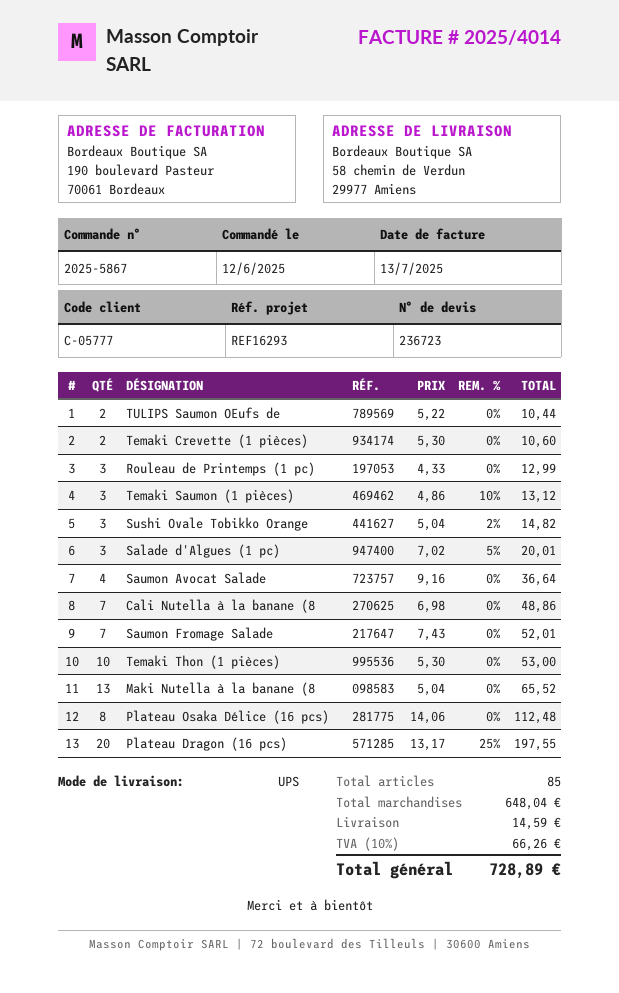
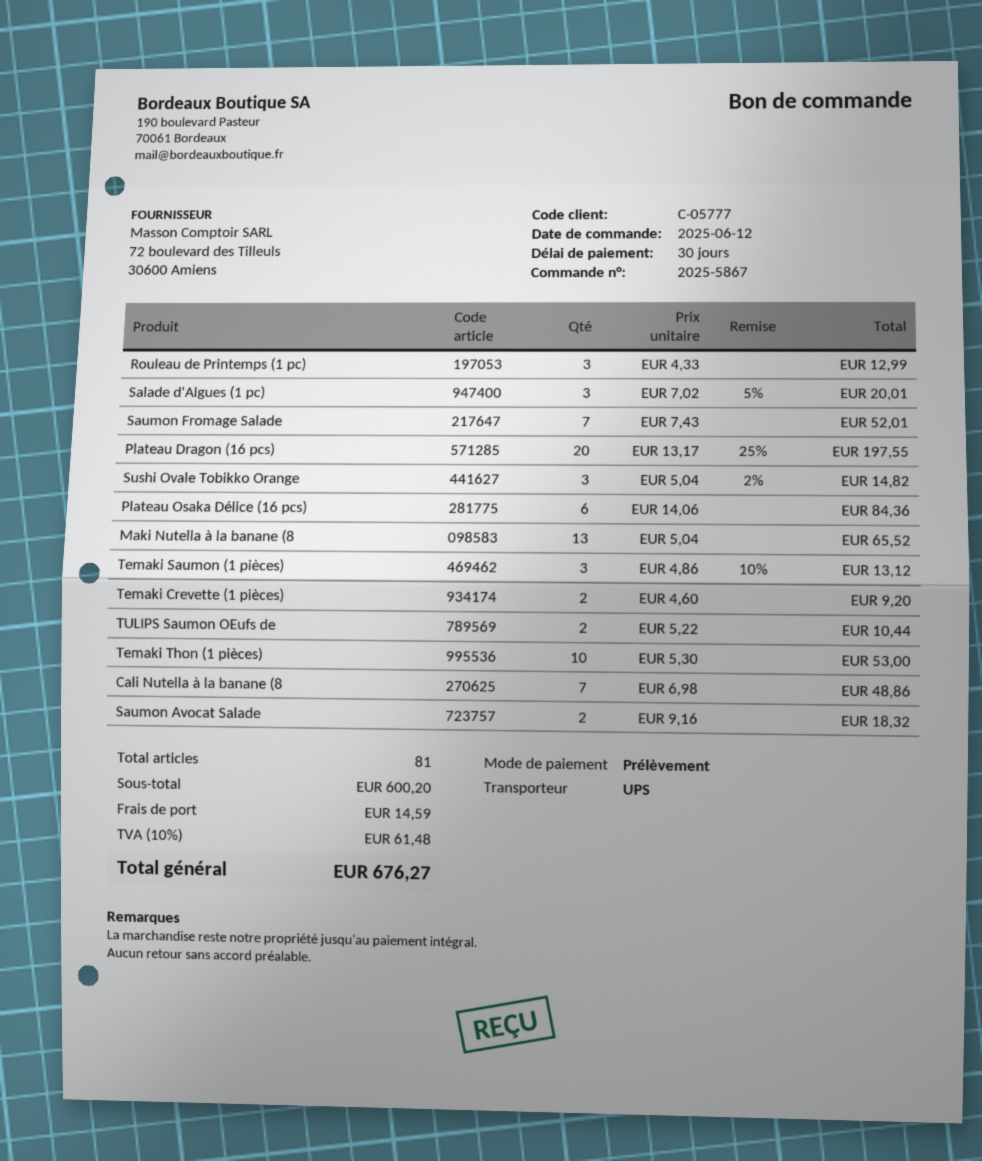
Temaki Crevette (1 pièces): 2 x 5.30 = 10.60 -> 2 x 4.60 = 9.20
Saumon Avocat Salade: 4 x 9.16 = 36.64 -> 2 x 9.16 = 18.32
Plateau Osaka Délice (16 pcs): 8 x 14.06 = 112.48 -> 6 x 14.06 = 84.36
total quantity: 85 -> 81
subtotal: 648.04 -> 600.20
tax: 10% = 66.26 -> 10% = 61.48
total: 728.89 -> 676.27

